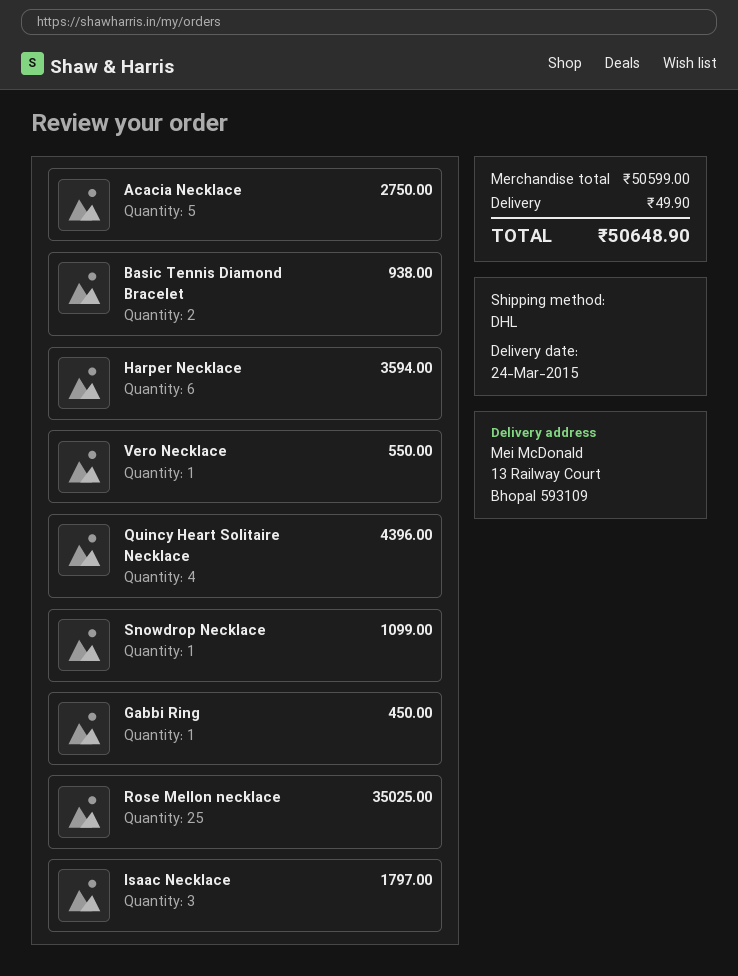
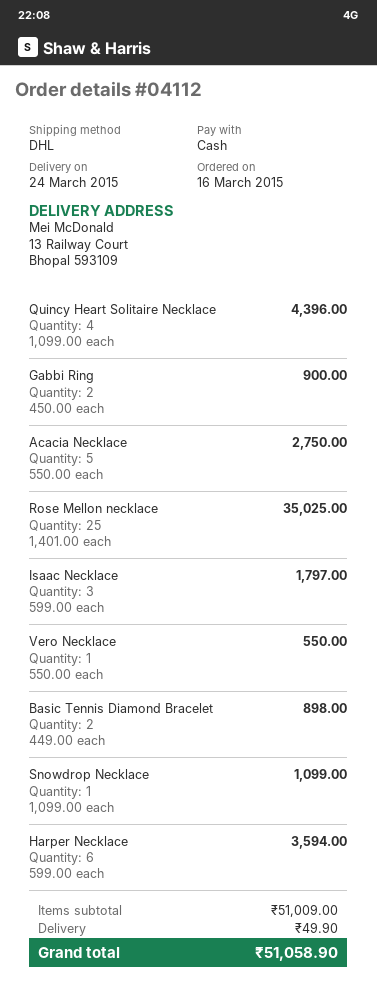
Basic Tennis Diamond Bracelet: 2 for 938.00 -> 2 for 898.00
Gabbi Ring: 1 for 450.00 -> 2 for 900.00
subtotal: 50599.00 -> 51009.00
total: 50648.90 -> 51058.90

